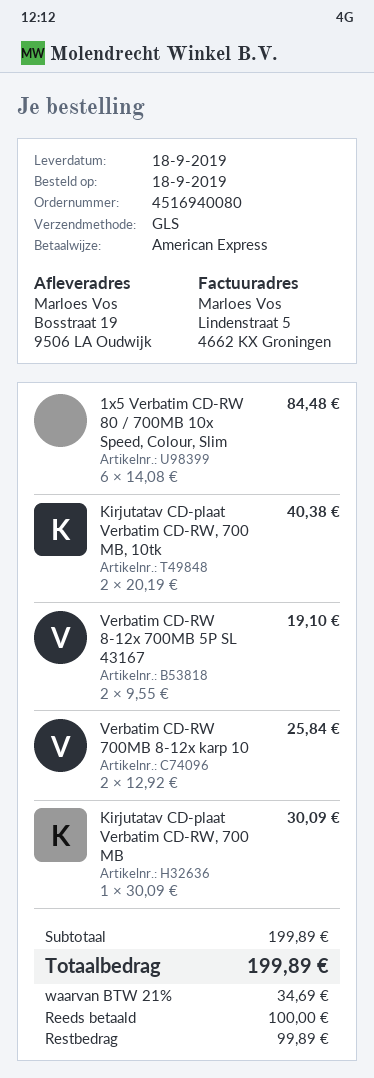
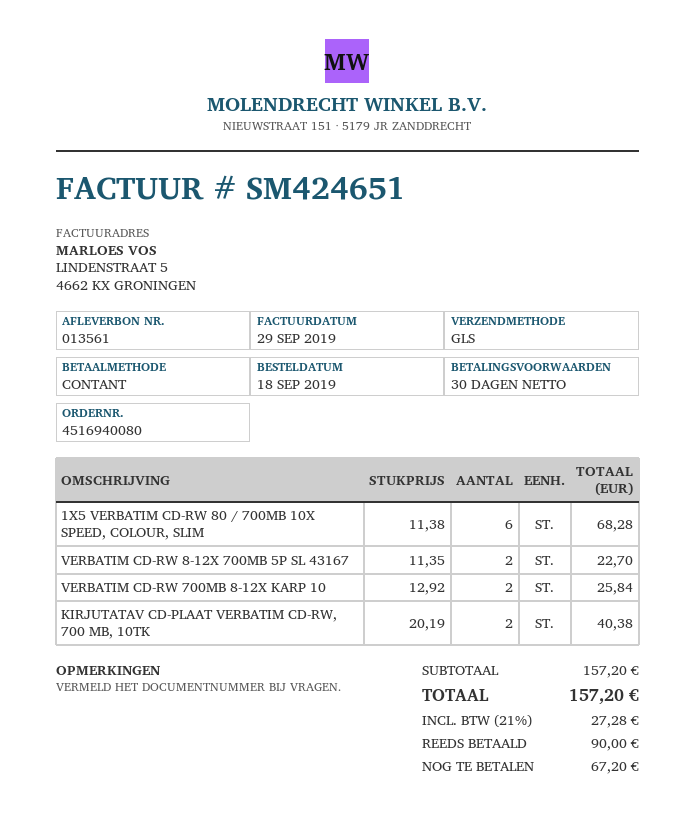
payment method: American Express -> cash
1x5 Verbatim CD-RW 80 / 700MB 10x Speed, Colour, Slim: 6 x 14.08 = 84.48 -> 6 x 11.38 = 68.28
Verbatim CD-RW 8-12x 700MB 5P SL 43167: 2 x 9.55 = 19.10 -> 2 x 11.35 = 22.70
Kirjutatav CD-plaat Verbatim CD-RW, 700 MB: 1 x 30.09 = 30.09 -> none
subtotal: 199.89 -> 157.20
tax: 21% = 34.69 -> 21% = 27.28
total: 199.89 -> 157.20
deposit: 100.00 -> 90.00
balance: 99.89 -> 67.20

